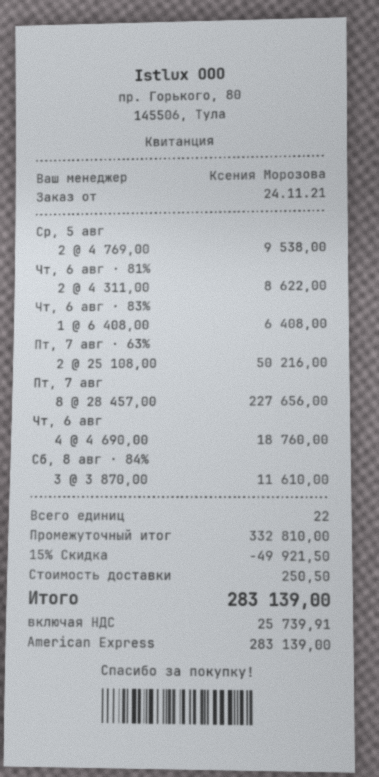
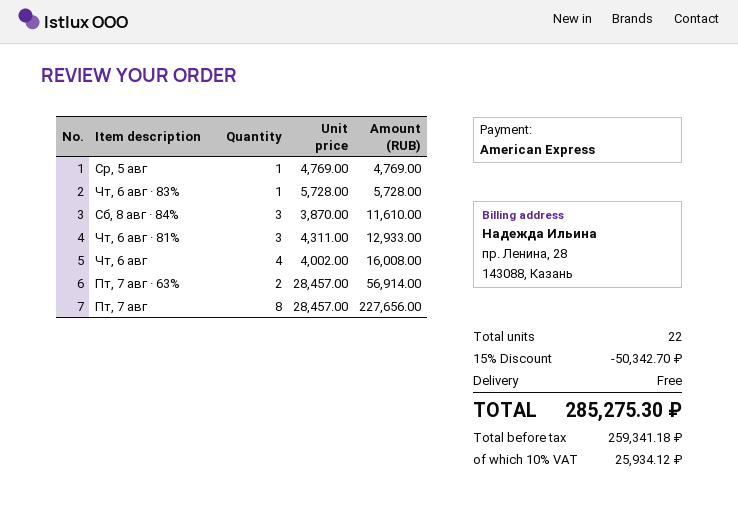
Ср, 5 авг: 2 x 4769.00 = 9538.00 -> 1 x 4769.00 = 4769.00
Чт, 6 авг · 81%: 2 x 4311.00 = 8622.00 -> 3 x 4311.00 = 12933.00
Чт, 6 авг · 83%: 1 x 6408.00 = 6408.00 -> 1 x 5728.00 = 5728.00
Пт, 7 авг · 63%: 2 x 25108.00 = 50216.00 -> 2 x 28457.00 = 56914.00
Чт, 6 авг: 4 x 4690.00 = 18760.00 -> 4 x 4002.00 = 16008.00
discount: 15% = 49921.50 -> 15% = 50342.70
shipping: 250.50 -> 0.00
tax: 25739.91 -> 25934.12
total: 283139.00 -> 285275.30

